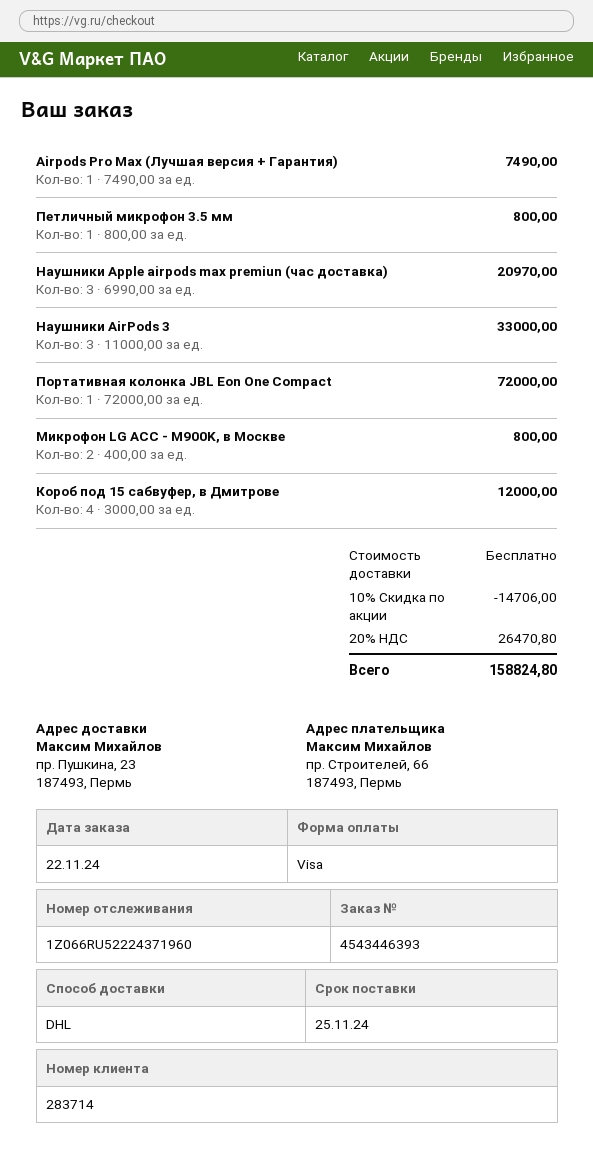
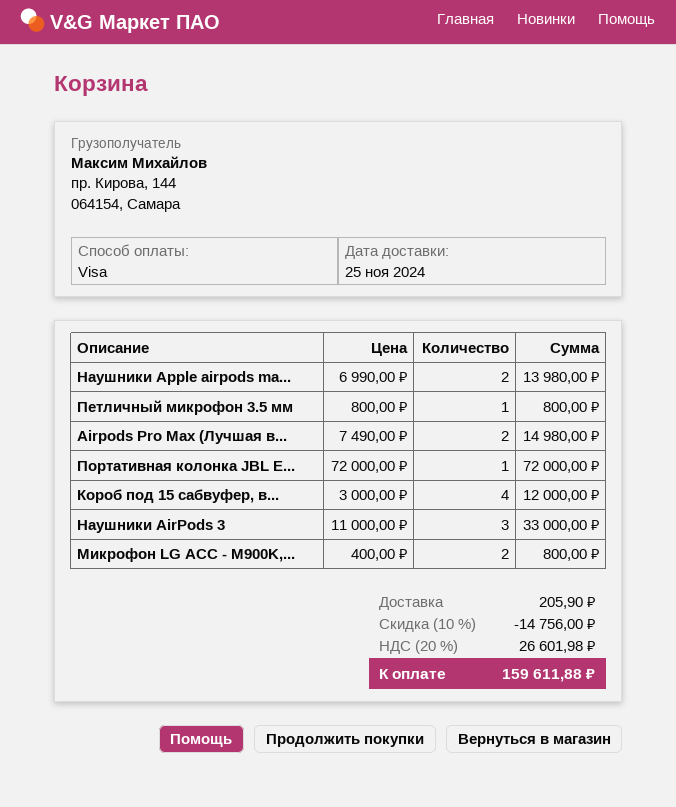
ship to: пр. Пушкина, 23, 187493, Пермь -> пр. Кирова, 144, 064154, Самара
Airpods Pro Max (Лучшая версия + Гарантия): 1 x 7490.00 = 7490.00 -> 2 x 7490.00 = 14980.00
Наушники Apple airpods max premiun (час доставка): 3 x 6990.00 = 20970.00 -> 2 x 6990.00 = 13980.00
discount: 10% = 14706.00 -> 10% = 14756.00
shipping: 0.00 -> 205.90
tax: 20% = 26470.80 -> 20% = 26601.98
total: 158824.80 -> 159611.88

